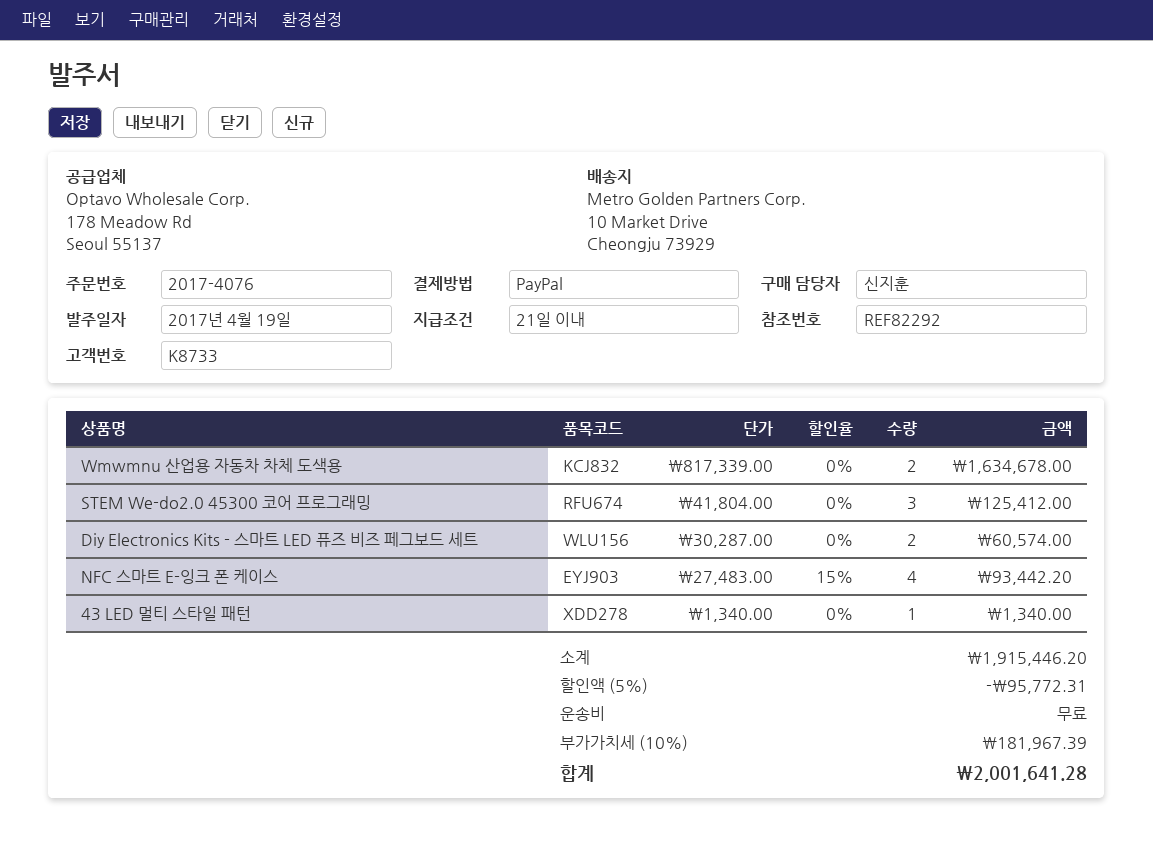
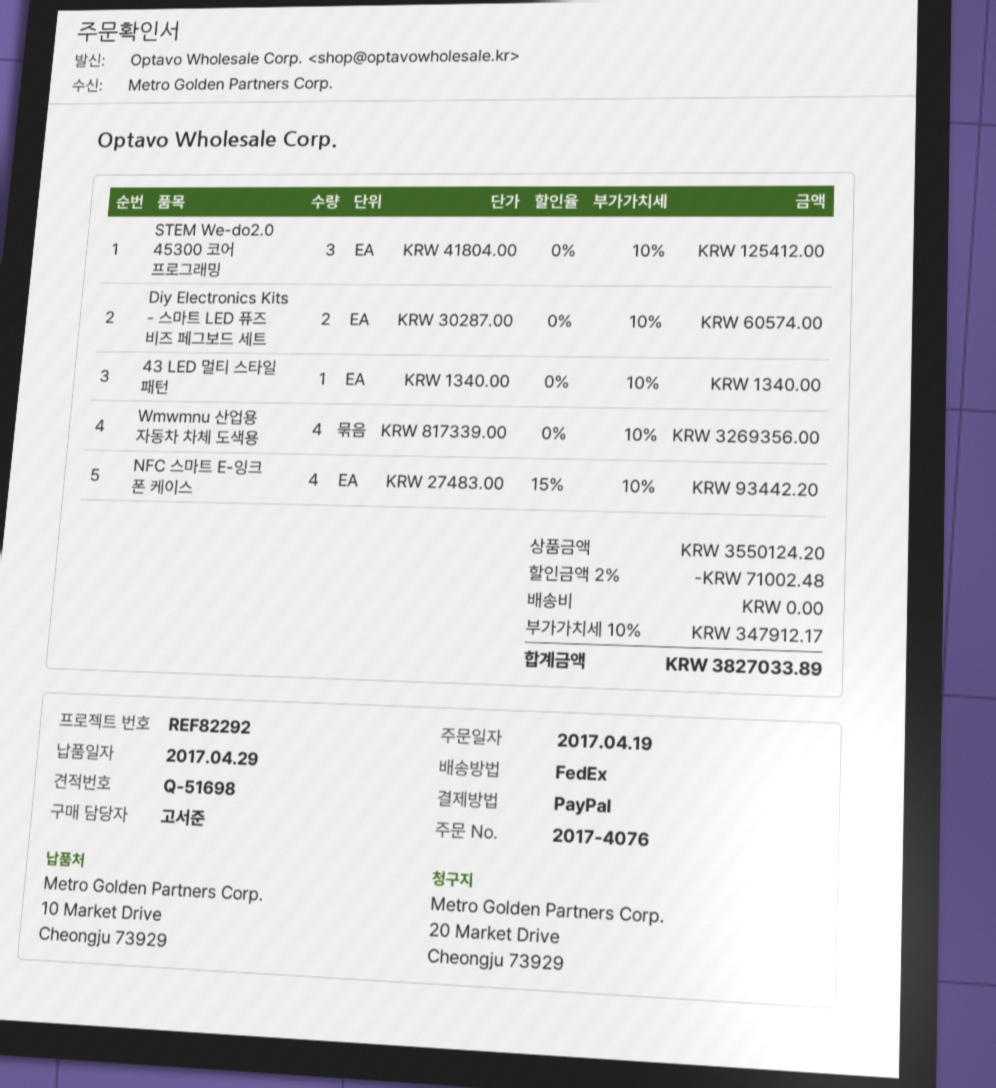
ordered by: 신지훈 -> 고서준
Wmwmnu 산업용 자동차 차체 도색용: 2 x 817339.00 = 1634678.00 -> 4 x 817339.00 = 3269356.00
subtotal: 1915446.20 -> 3550124.20
discount: 5% = 95772.31 -> 2% = 71002.48
tax: 10% = 181967.39 -> 10% = 347912.17
total: 2001641.28 -> 3827033.89

